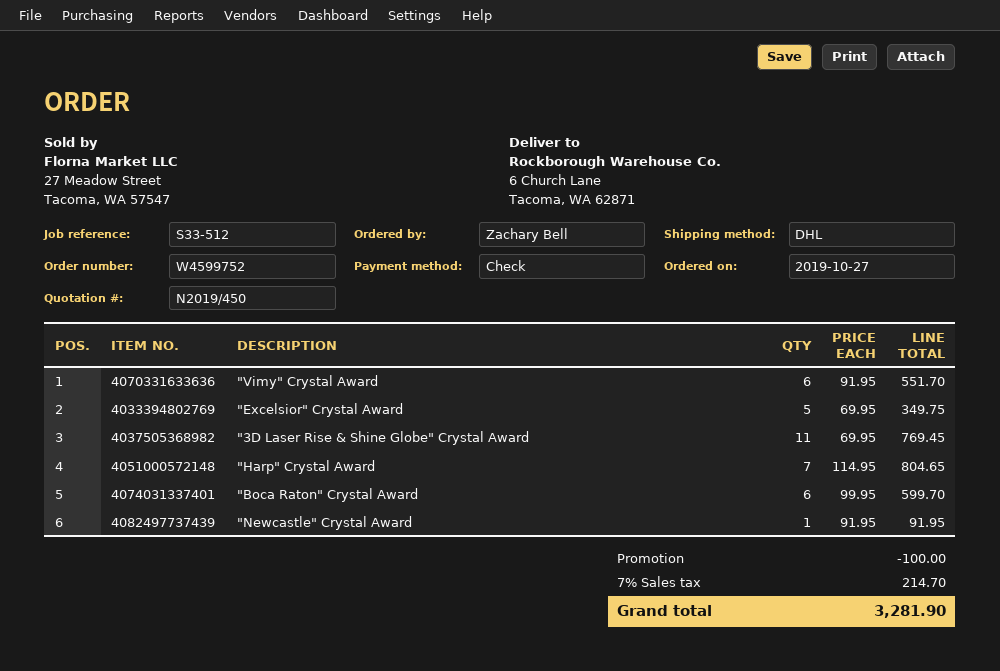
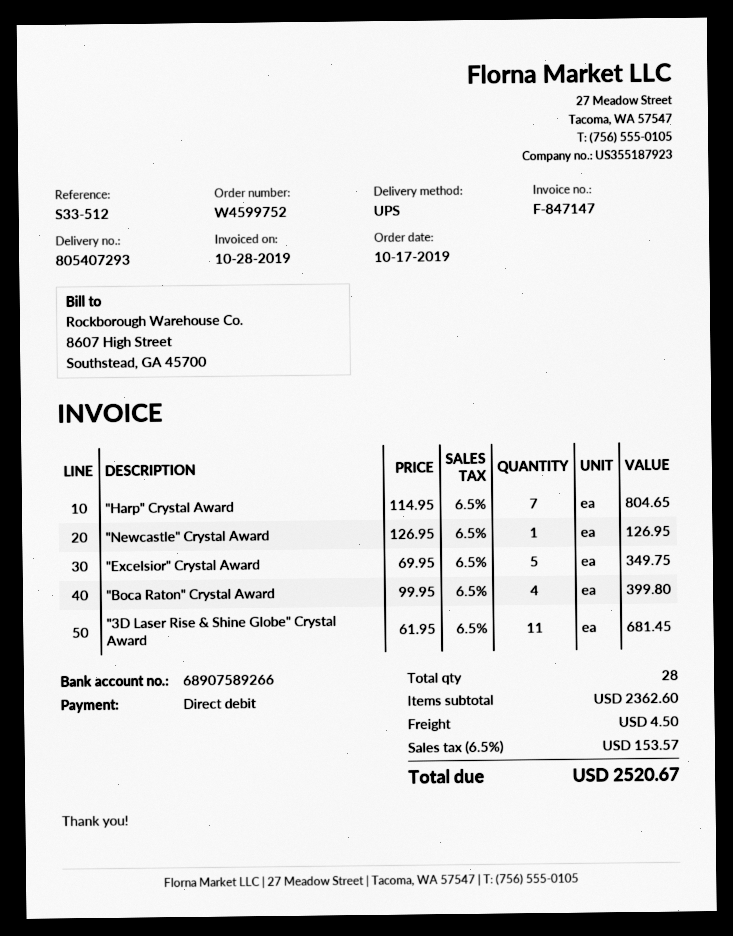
order date: 2019-10-27 -> 2019-10-17
payment method: cheque -> direct debit
shipping method: DHL -> UPS
"Vimy" Crystal Award: 6 x 91.95 = 551.70 -> none
"3D Laser Rise & Shine Globe" Crystal Award: 11 x 69.95 = 769.45 -> 11 x 61.95 = 681.45
"Boca Raton" Crystal Award: 6 x 99.95 = 599.70 -> 4 x 99.95 = 399.80
"Newcastle" Crystal Award: 1 x 91.95 = 91.95 -> 1 x 126.95 = 126.95
discount: 100.00 -> none
shipping: none -> 4.50
tax: 7% = 214.70 -> 6.5% = 153.57
total: 3281.90 -> 2520.67

